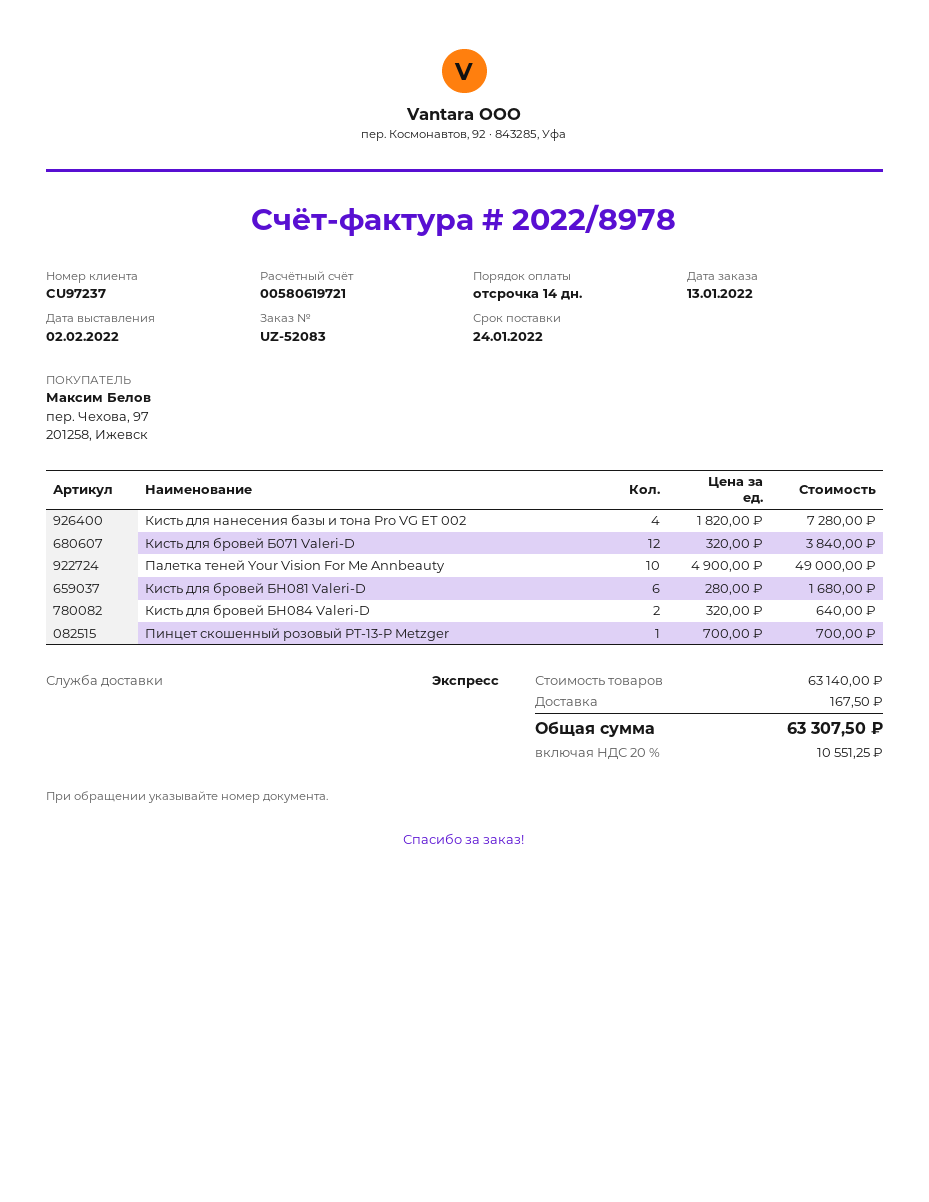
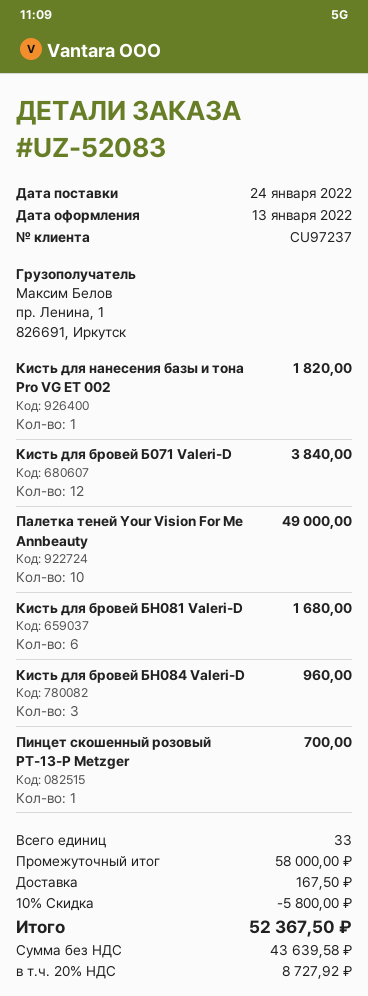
Кисть для нанесения базы и тона Pro VG ЕТ 002: 4 for 7280.00 -> 1 for 1820.00
Кисть для бровей БН084 Valeri-D: 2 for 640.00 -> 3 for 960.00
subtotal: 63140.00 -> 58000.00
discount: none -> 10% = 5800.00
tax: 20% = 10551.25 -> 20% = 8727.92
total: 63307.50 -> 52367.50

